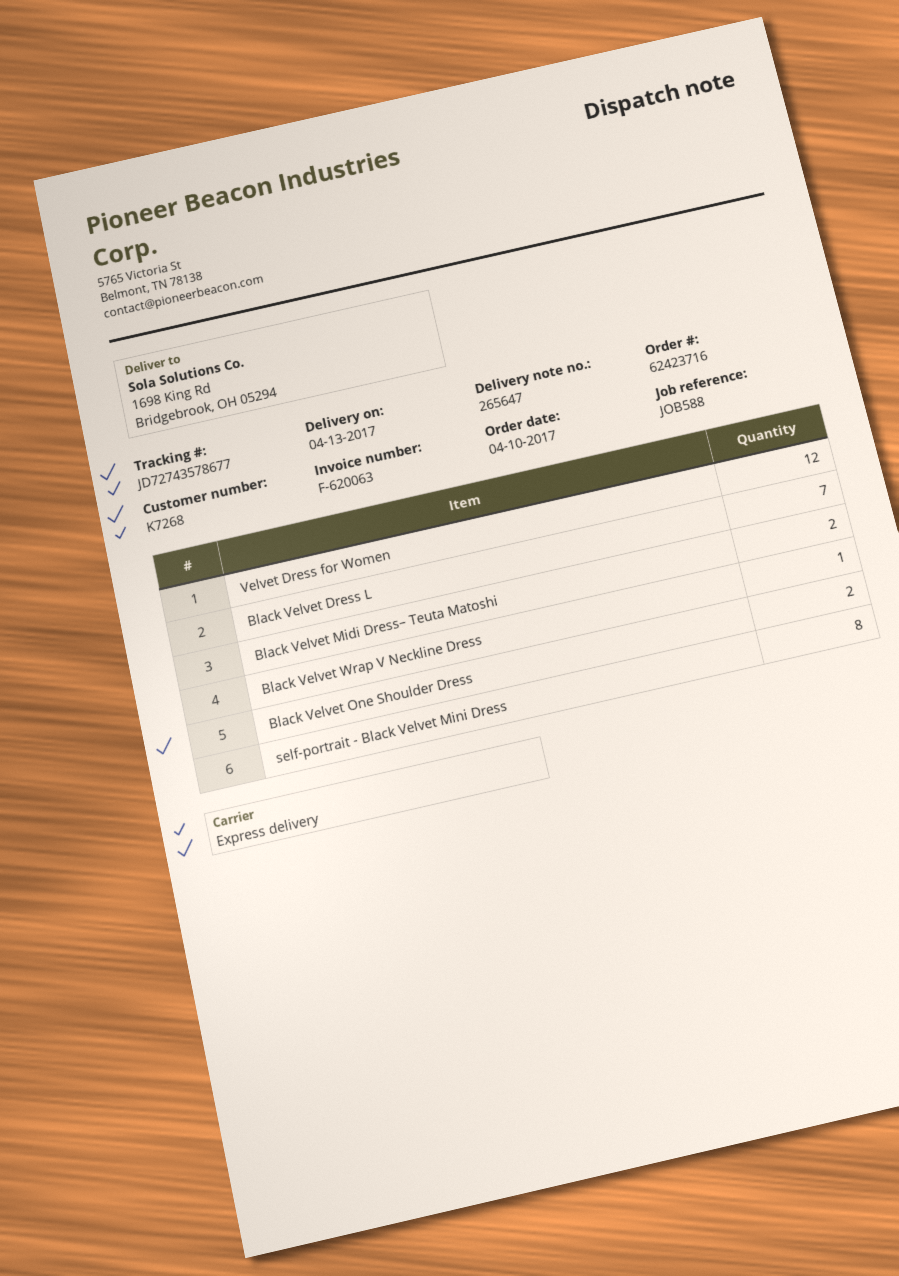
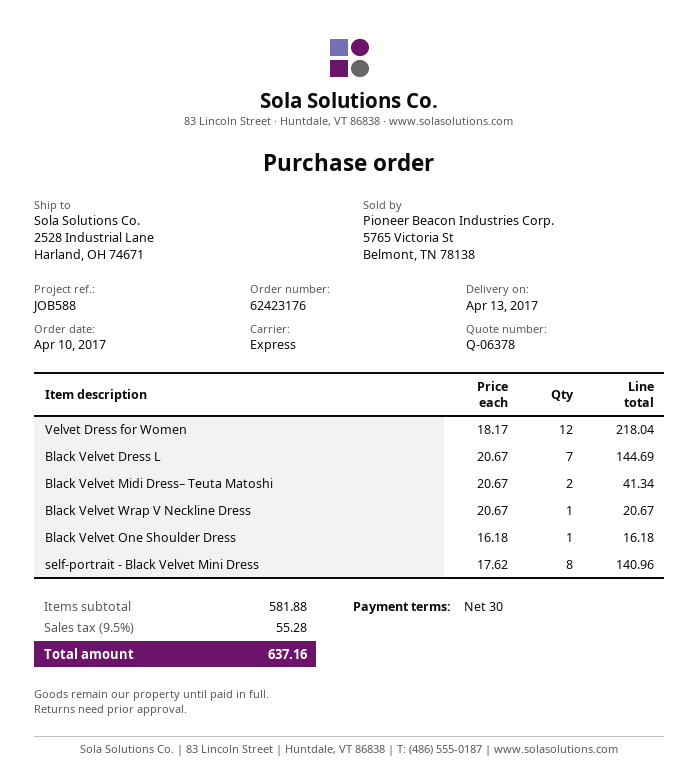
order number: 62423716 -> 62423176
ship to: 1698 King Rd, Bridgebrook, OH 05294 -> 2528 Industrial Lane, Harland, OH 74671
Black Velvet One Shoulder Dress: 2 -> 1

